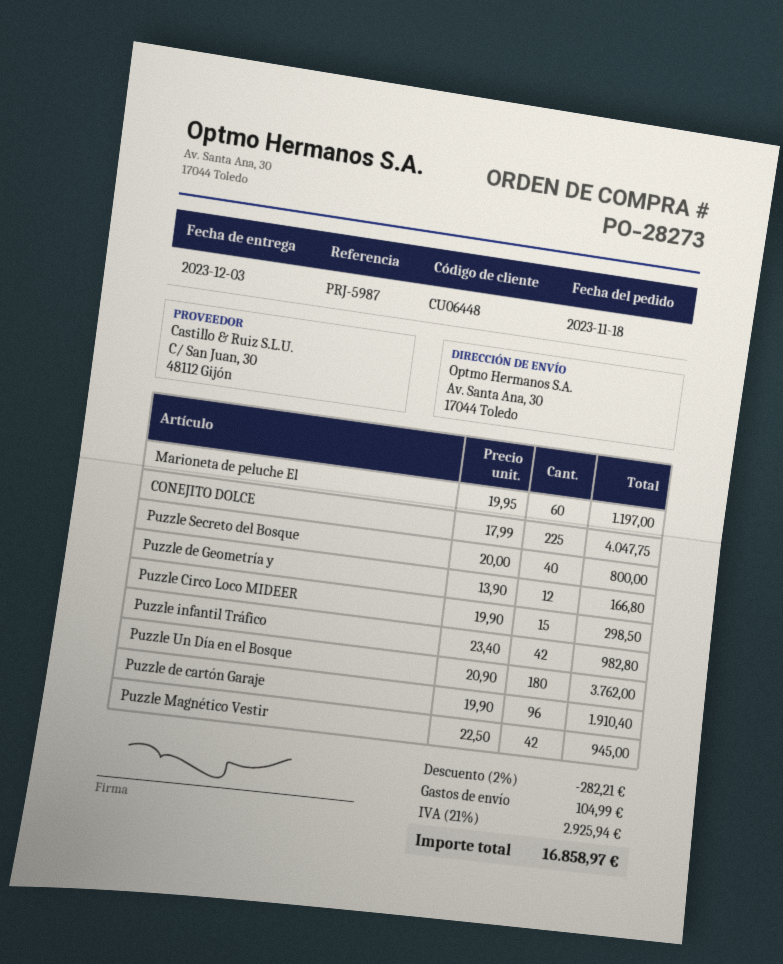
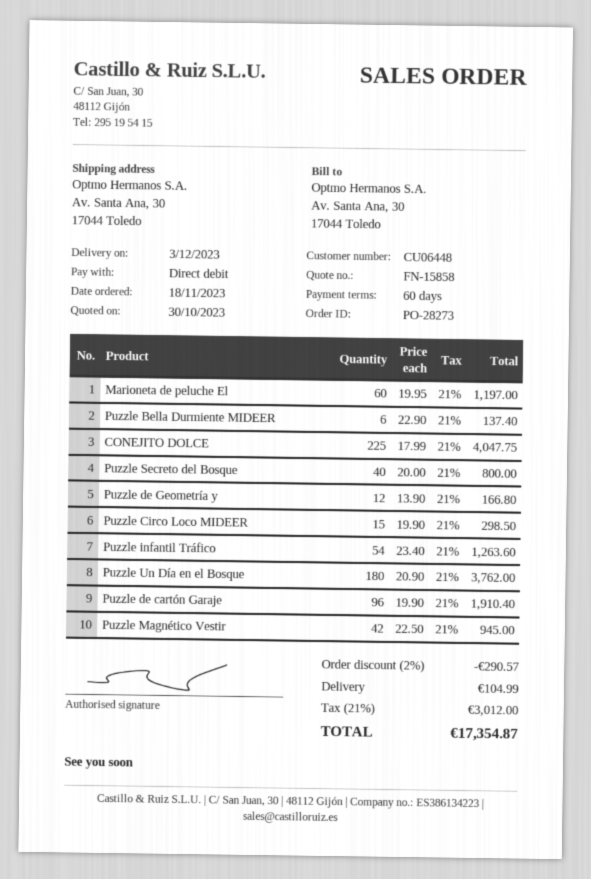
Puzzle infantil Tráfico: 42 x 23.40 = 982.80 -> 54 x 23.40 = 1263.60
Puzzle Bella Durmiente MIDEER: none -> 6 x 22.90 = 137.40
discount: 2% = 282.21 -> 2% = 290.57
tax: 21% = 2925.94 -> 21% = 3012.00
total: 16858.97 -> 17354.87

